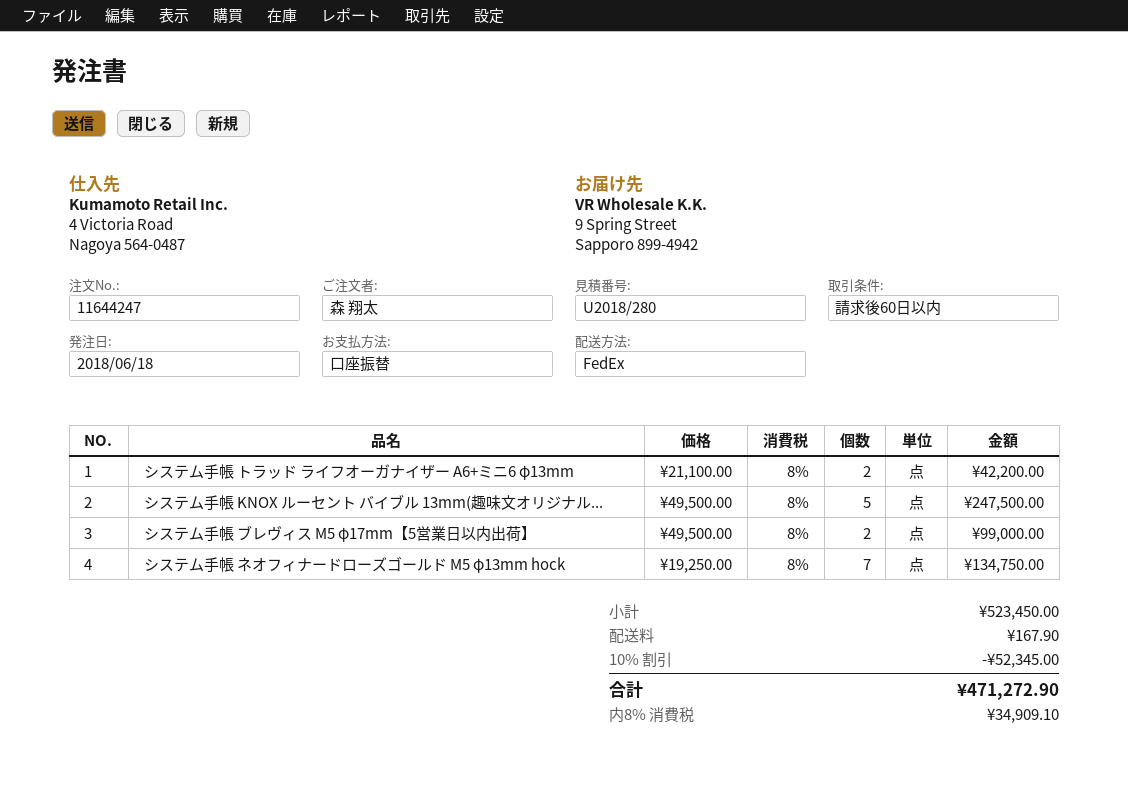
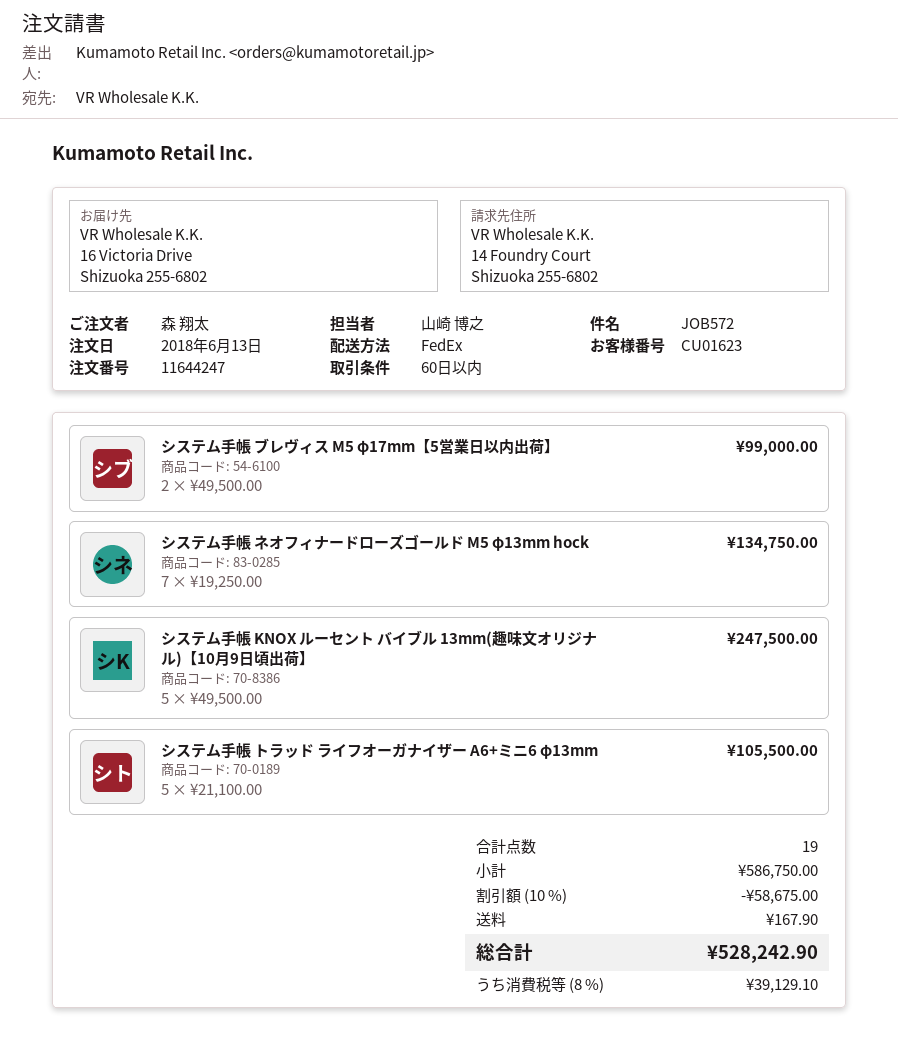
order date: 2018-06-18 -> 2018-06-13
ship to: 9 Spring Street, Sapporo 899-4942 -> 16 Victoria Drive, Shizuoka 255-6802
システム手帳 トラッド ライフオーガナイザー A6+ミニ6 φ13mm: 2 x 21100.00 = 42200.00 -> 5 x 21100.00 = 105500.00
subtotal: 523450.00 -> 586750.00
discount: 10% = 52345.00 -> 10% = 58675.00
tax: 8% = 34909.10 -> 8% = 39129.10
total: 471272.90 -> 528242.90

